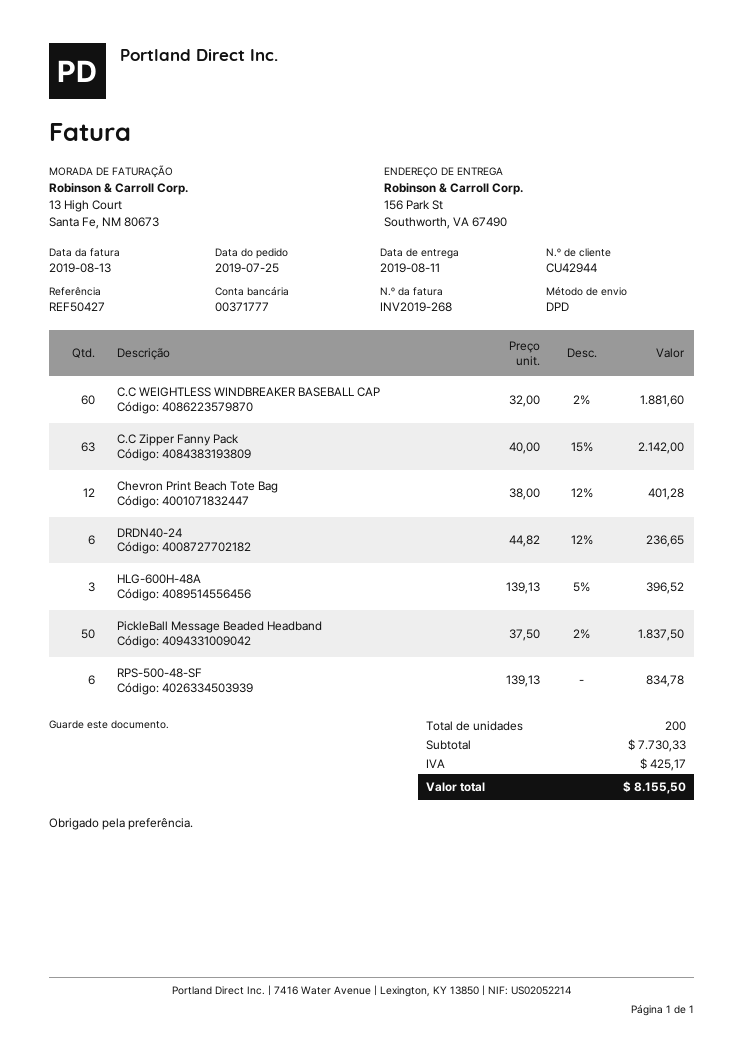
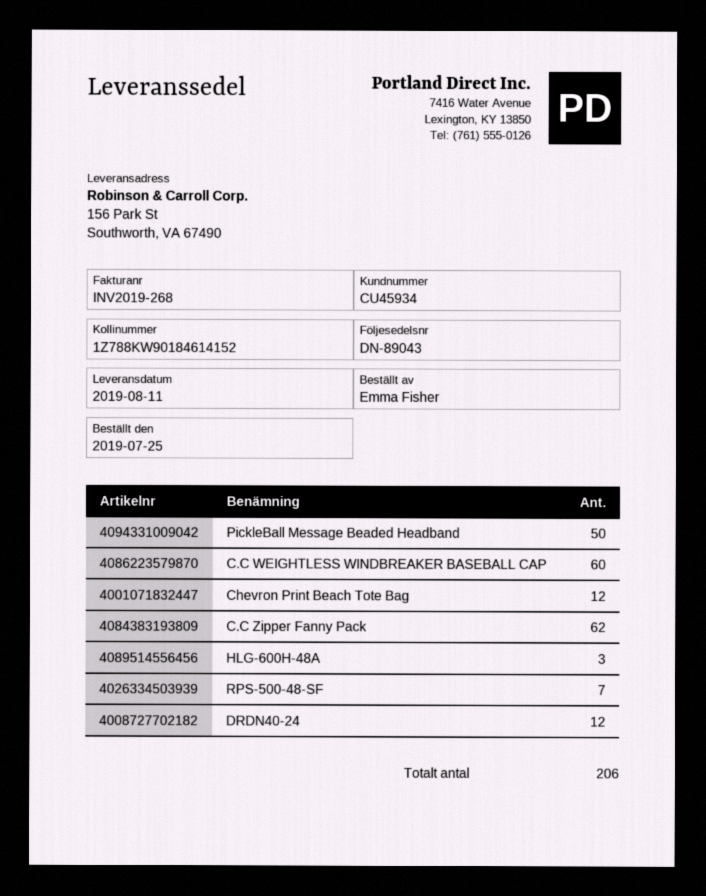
customer number: CU42944 -> CU45934
C.C Zipper Fanny Pack: 63 -> 62
DRDN40-24: 6 -> 12
RPS-500-48-SF: 6 -> 7
total quantity: 200 -> 206

